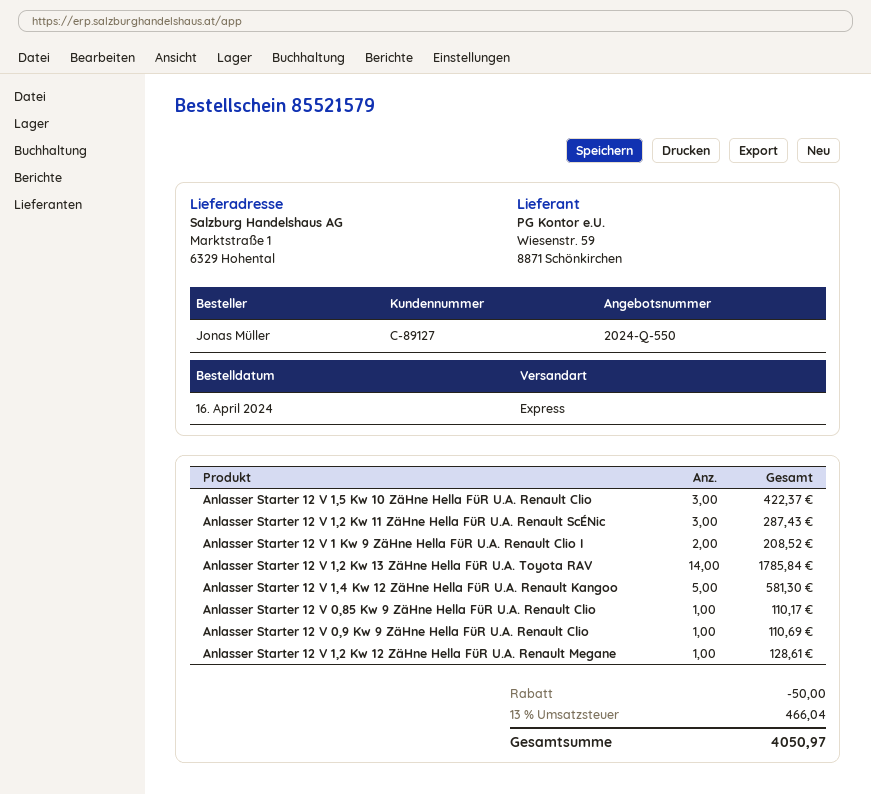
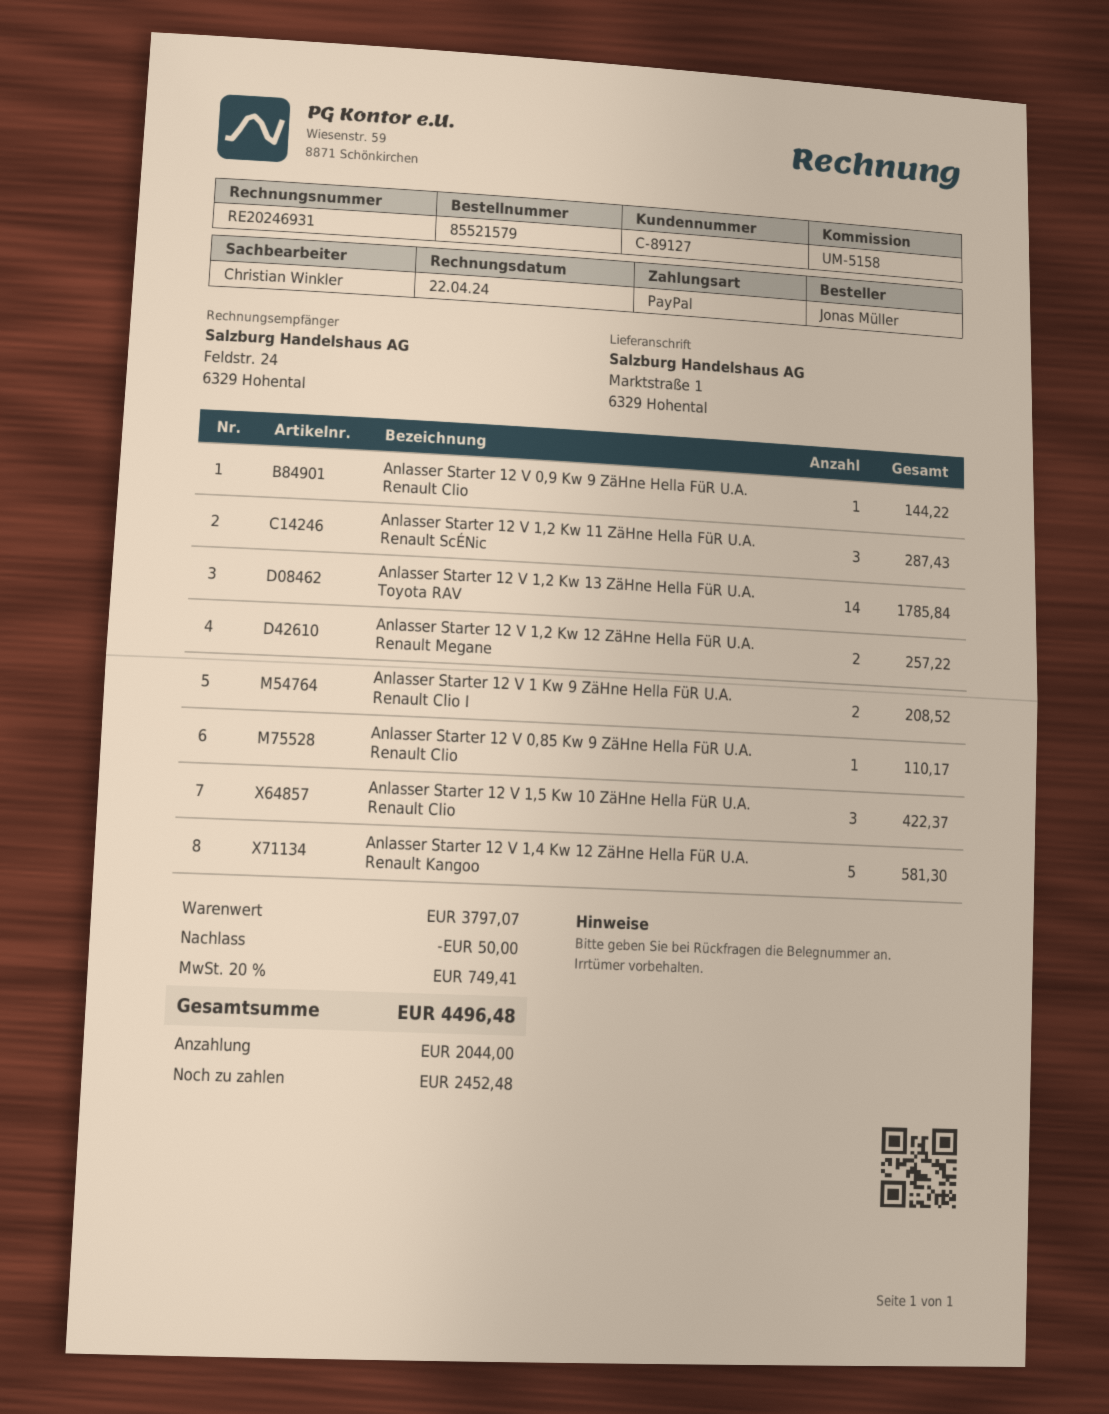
Anlasser Starter 12 V 0,9 Kw 9 ZäHne Hella FüR U.A. Renault Clio: 1 for 110.69 -> 1 for 144.22
Anlasser Starter 12 V 1,2 Kw 12 ZäHne Hella FüR U.A. Renault Megane: 1 for 128.61 -> 2 for 257.22
tax: 13% = 466.04 -> 20% = 749.41
total: 4050.97 -> 4496.48

